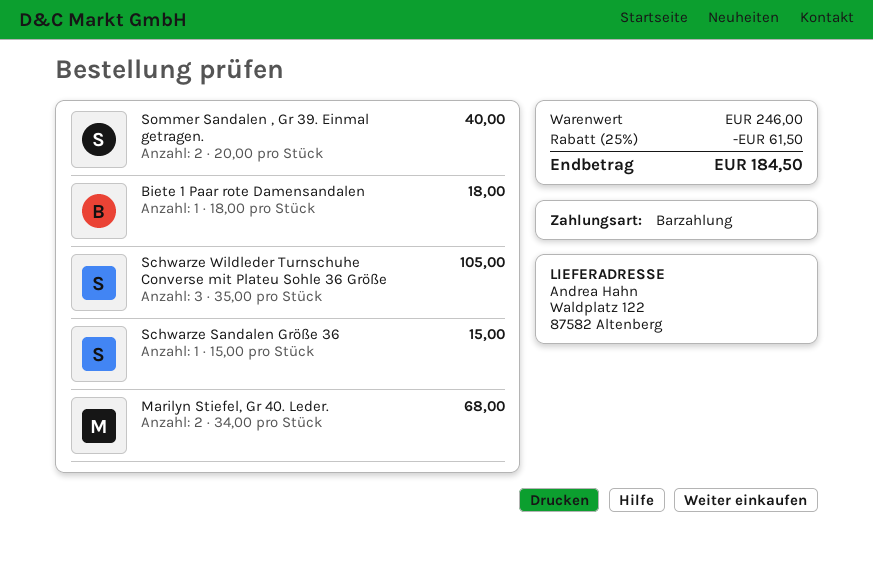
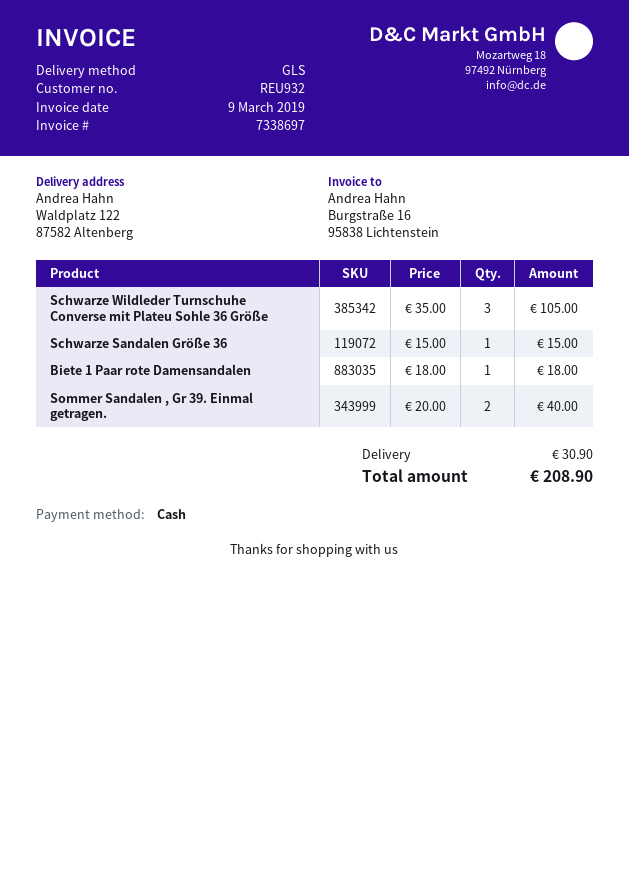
Marilyn Stiefel, Gr 40. Leder.: 2 x 34.00 = 68.00 -> none
discount: 25% = 61.50 -> none
shipping: none -> 30.90
total: 184.50 -> 208.90

